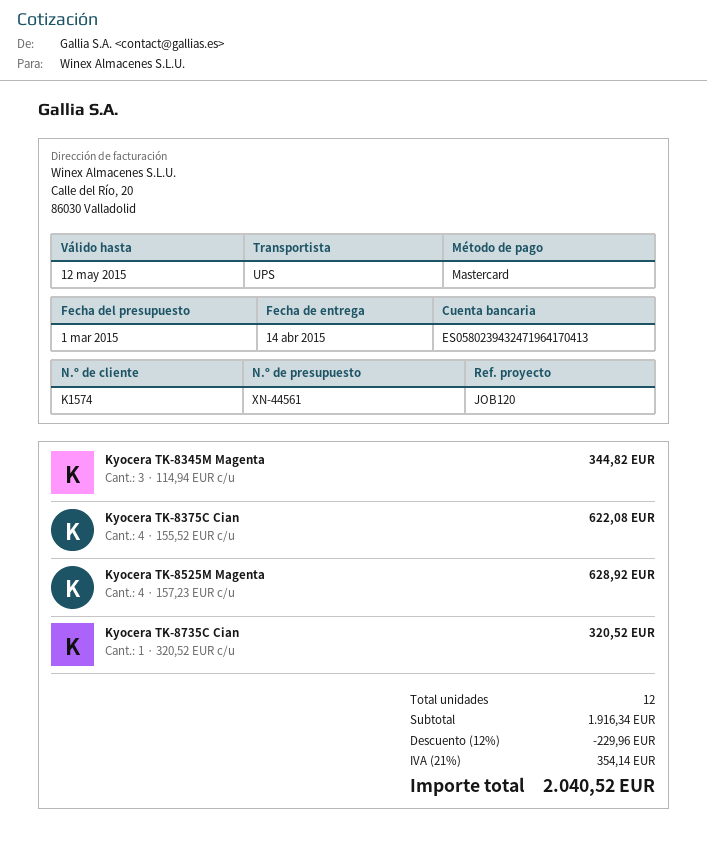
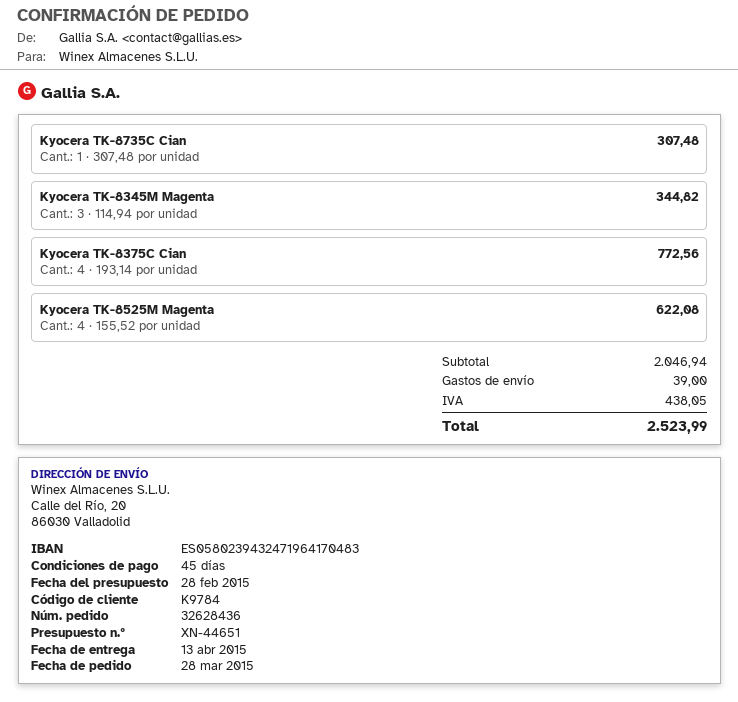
quote number: XN-44561 -> XN-44651
quote date: 2015-03-01 -> 2015-02-28
delivery date: 2015-04-14 -> 2015-04-13
customer number: K1574 -> K9784
bank account: ES0580239432471964170413 -> ES0580239432471964170483
Kyocera TK-8375C Cian: 4 x 155.52 = 622.08 -> 4 x 193.14 = 772.56
Kyocera TK-8525M Magenta: 4 x 157.23 = 628.92 -> 4 x 155.52 = 622.08
Kyocera TK-8735C Cian: 1 x 320.52 = 320.52 -> 1 x 307.48 = 307.48
subtotal: 1916.34 -> 2046.94
discount: 12% = 229.96 -> none
shipping: none -> 39.00
tax: 354.14 -> 438.05
total: 2040.52 -> 2523.99

